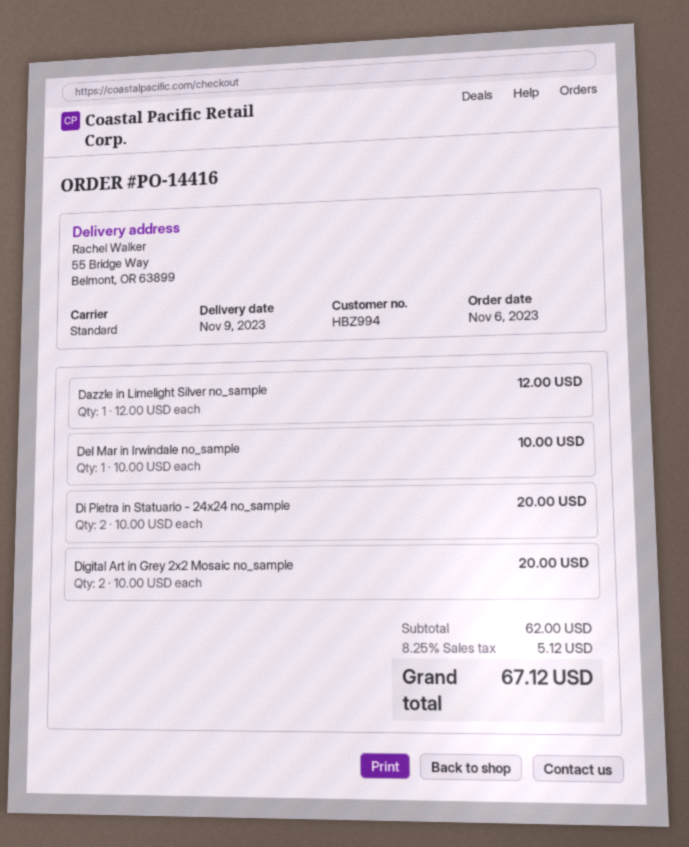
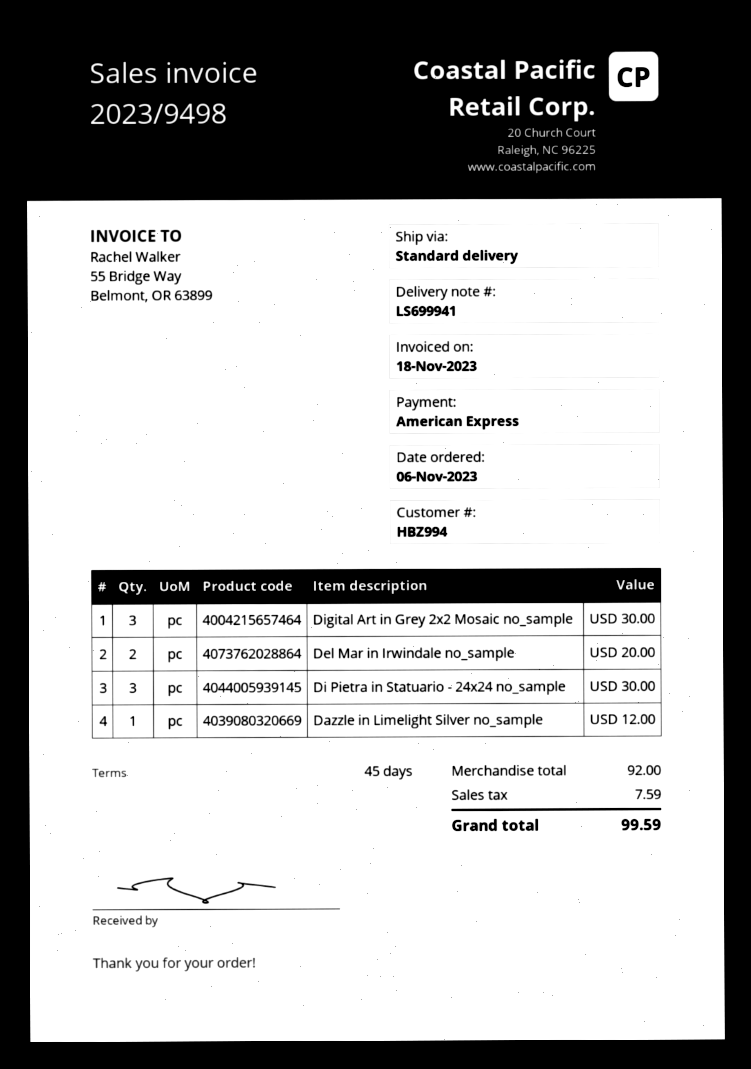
Del Mar in Irwindale no_sample: 1 for 10.00 -> 2 for 20.00
Di Pietra in Statuario - 24x24 no_sample: 2 for 20.00 -> 3 for 30.00
Digital Art in Grey 2x2 Mosaic no_sample: 2 for 20.00 -> 3 for 30.00
subtotal: 62.00 -> 92.00
tax: 5.12 -> 7.59
total: 67.12 -> 99.59

